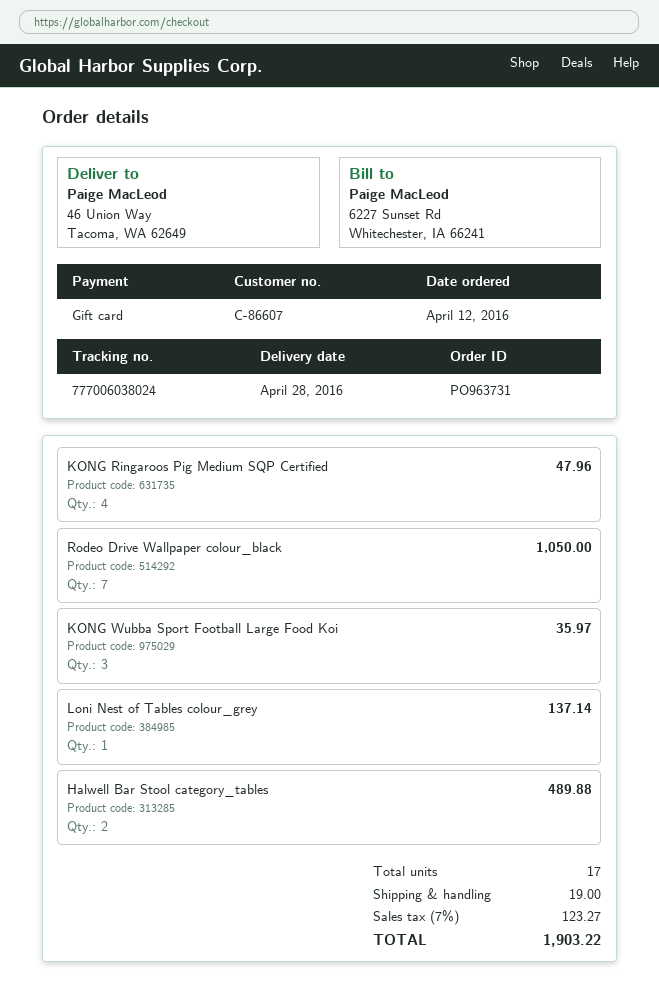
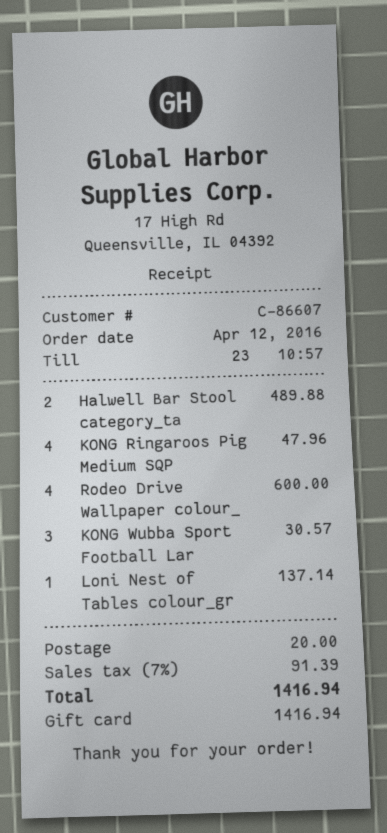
Rodeo Drive Wallpaper colour_black: 7 for 1050.00 -> 4 for 600.00
KONG Wubba Sport Football Large Food Koi: 3 for 35.97 -> 3 for 30.57
shipping: 19.00 -> 20.00
tax: 7% = 123.27 -> 7% = 91.39
total: 1903.22 -> 1416.94

